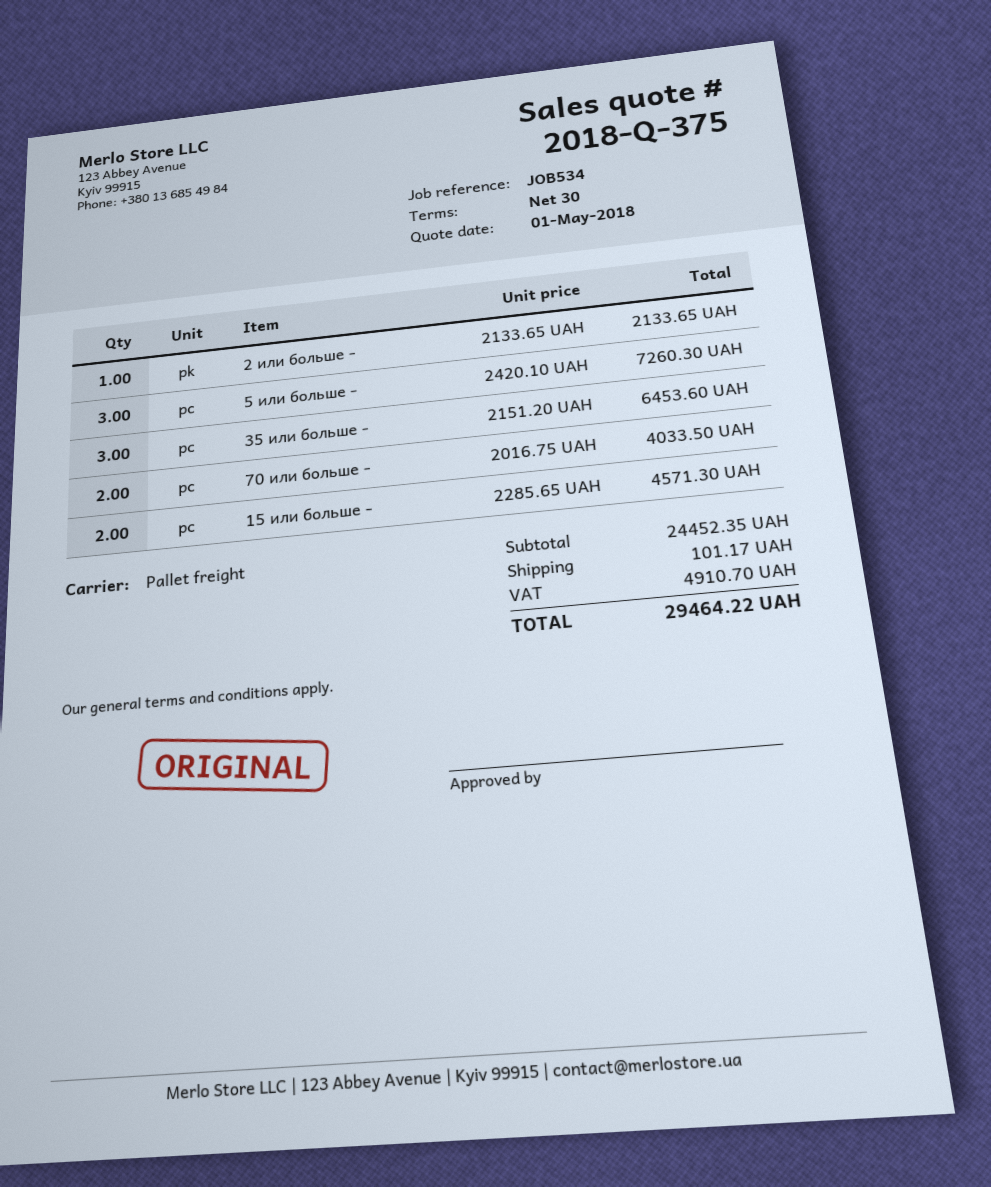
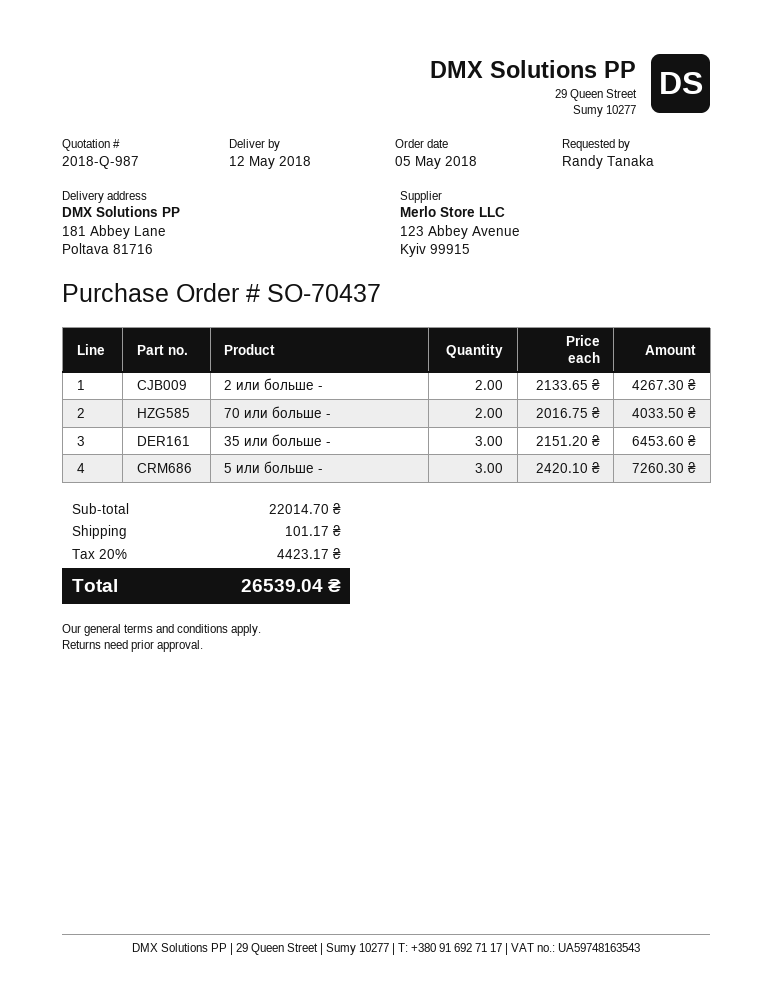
quote number: 2018-Q-375 -> 2018-Q-987
2 или больше -: 1 x 2133.65 = 2133.65 -> 2 x 2133.65 = 4267.30
15 или больше -: 2 x 2285.65 = 4571.30 -> none
subtotal: 24452.35 -> 22014.70
tax: 4910.70 -> 4423.17
total: 29464.22 -> 26539.04

